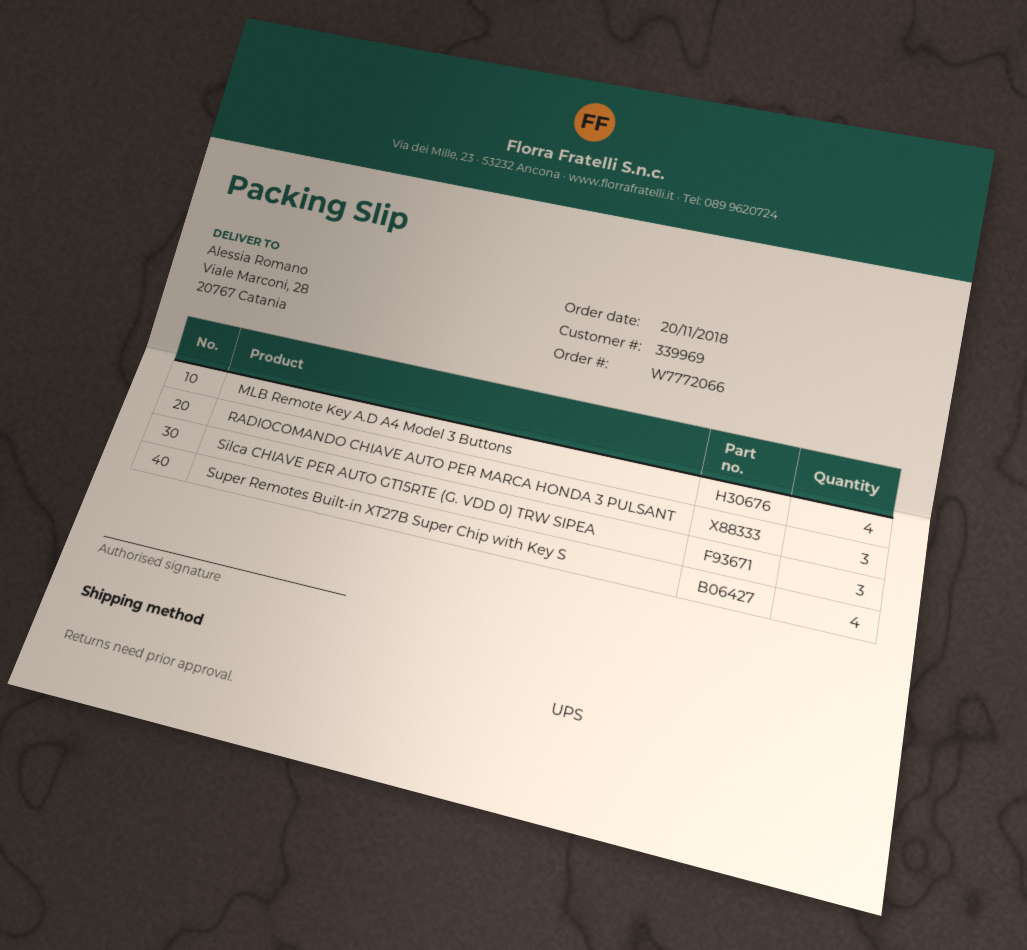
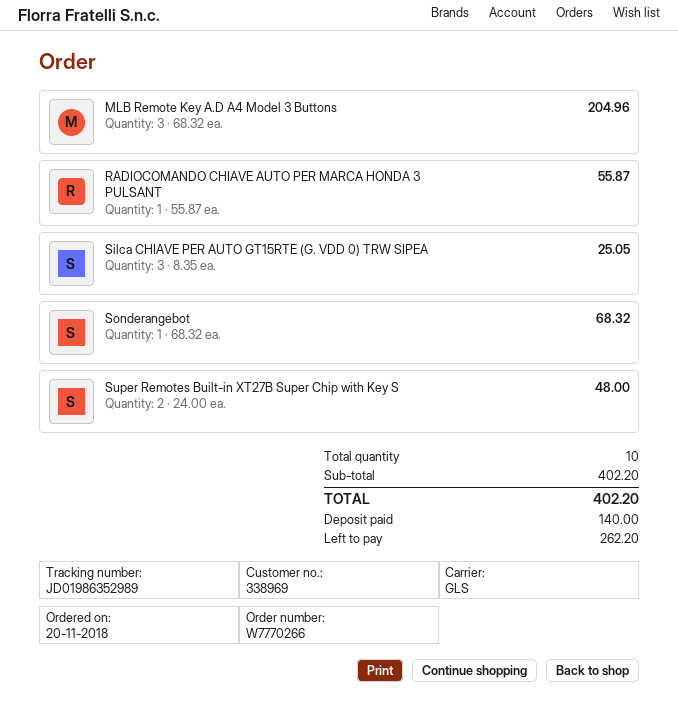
order number: W7772066 -> W7770266
customer number: 339969 -> 338969
shipping method: UPS -> GLS
MLB Remote Key A.D A4 Model 3 Buttons: 4 -> 3
RADIOCOMANDO CHIAVE AUTO PER MARCA HONDA 3 PULSANT: 3 -> 1
Super Remotes Built-in XT27B Super Chip with Key S: 4 -> 2
Sonderangebot: none -> 1

